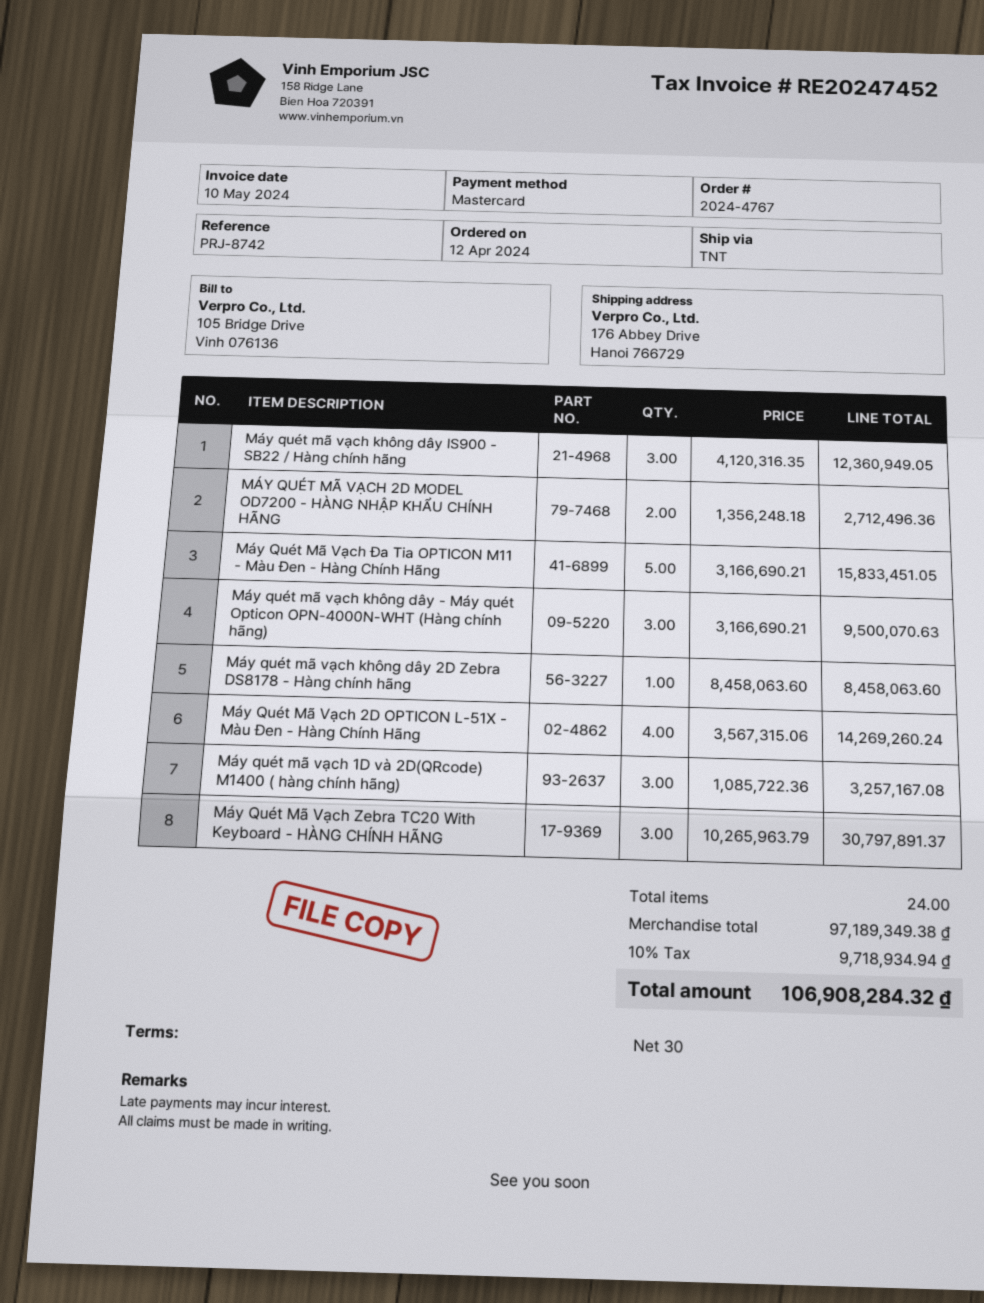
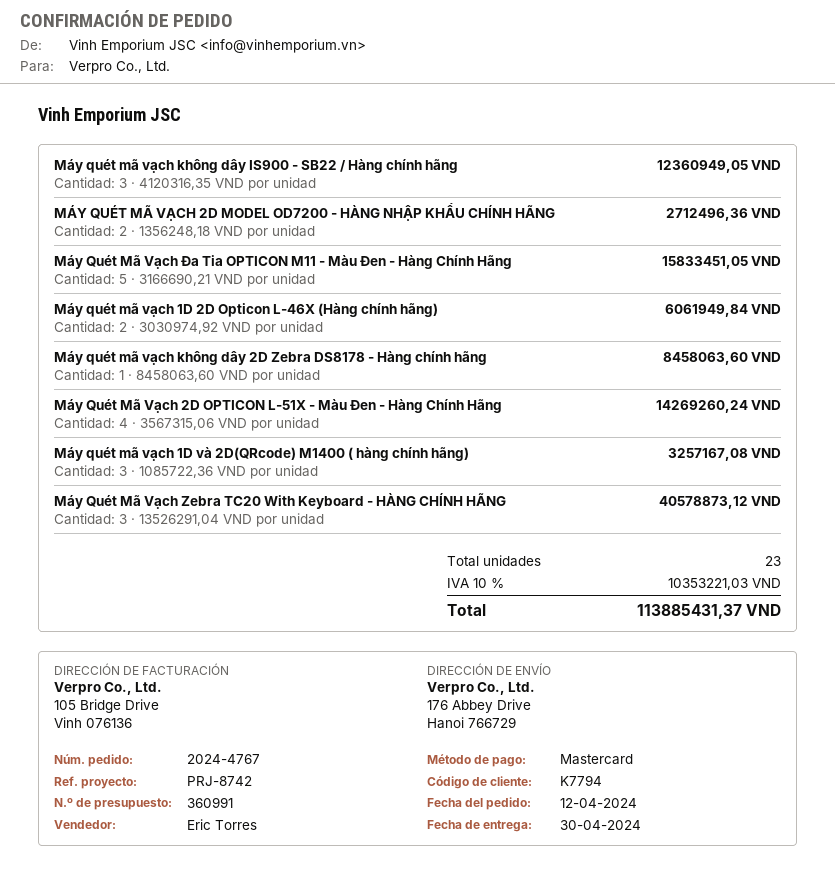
Máy quét mã vạch không dây - Máy quét Opticon OPN-4000N-WHT (Hàng chính hãng): 3 x 3166690.21 = 9500070.63 -> none
Máy Quét Mã Vạch Zebra TC20 With Keyboard - HÀNG CHÍNH HÃNG: 3 x 10265963.79 = 30797891.37 -> 3 x 13526291.04 = 40578873.12
Máy quét mã vạch 1D 2D Opticon L-46X (Hàng chính hãng): none -> 2 x 3030974.92 = 6061949.84
total quantity: 24 -> 23
tax: 10% = 9718934.94 -> 10% = 10353221.03
total: 106908284.32 -> 113885431.37

